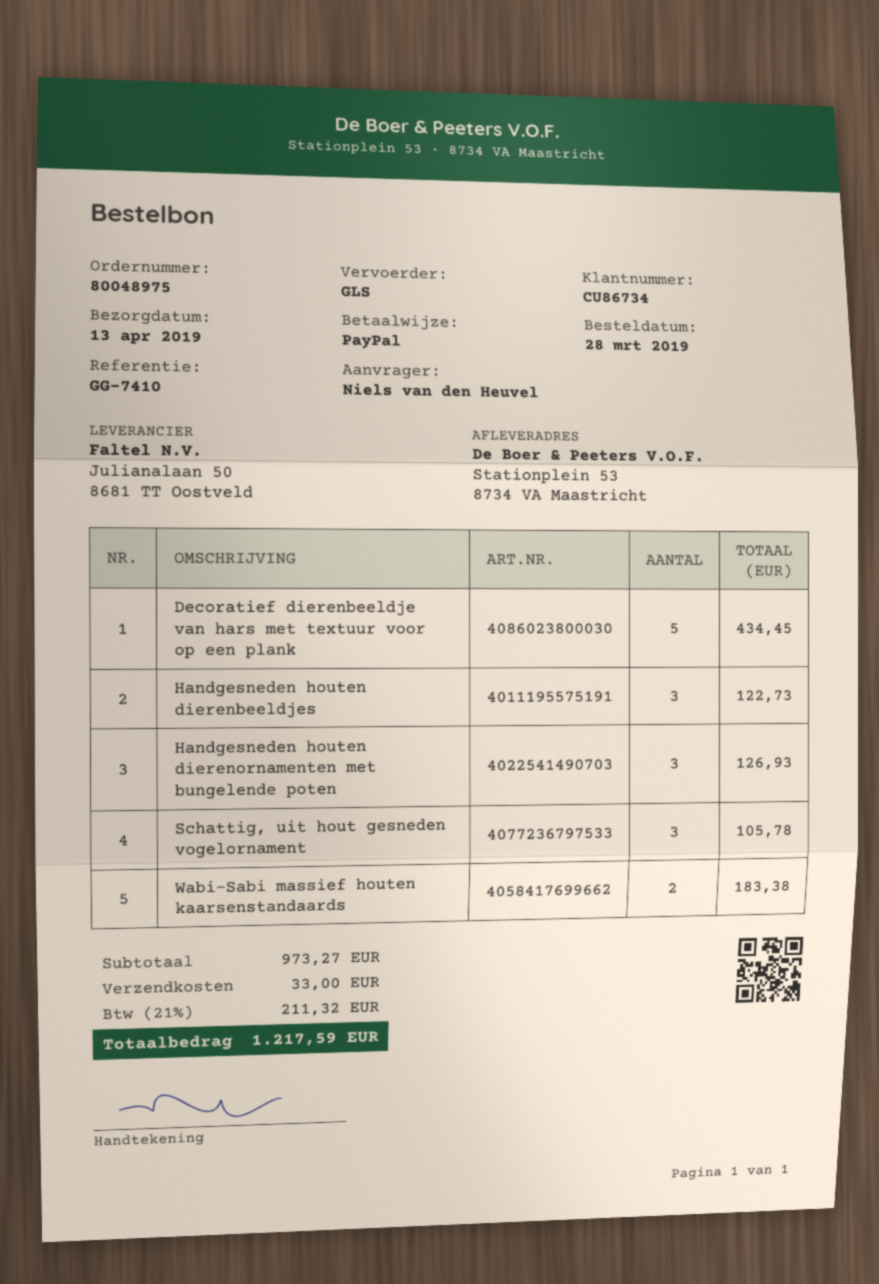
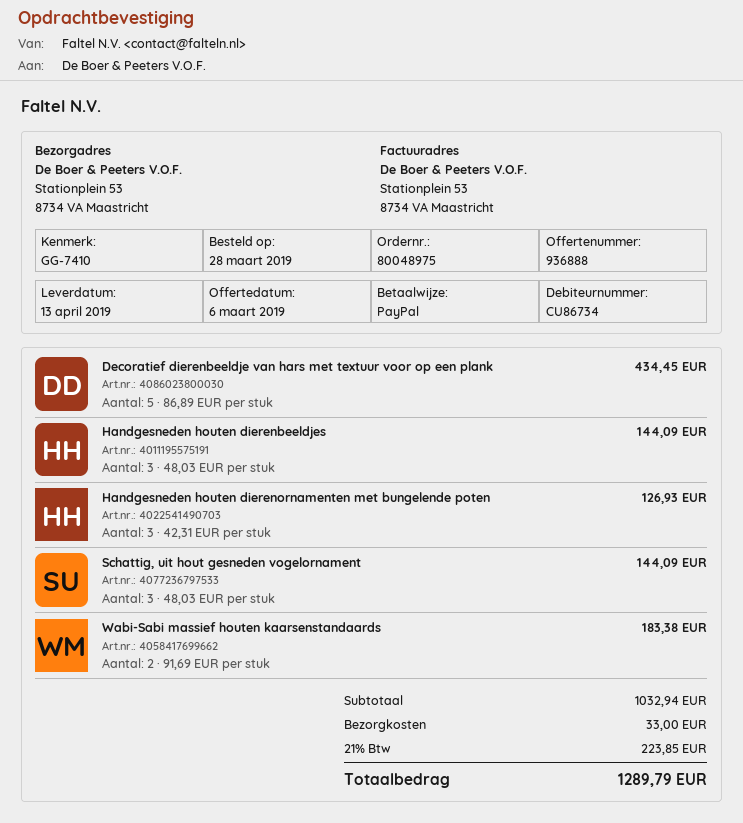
Handgesneden houten dierenbeeldjes: 3 for 122.73 -> 3 for 144.09
Schattig, uit hout gesneden vogelornament: 3 for 105.78 -> 3 for 144.09
subtotal: 973.27 -> 1032.94
tax: 21% = 211.32 -> 21% = 223.85
total: 1217.59 -> 1289.79

